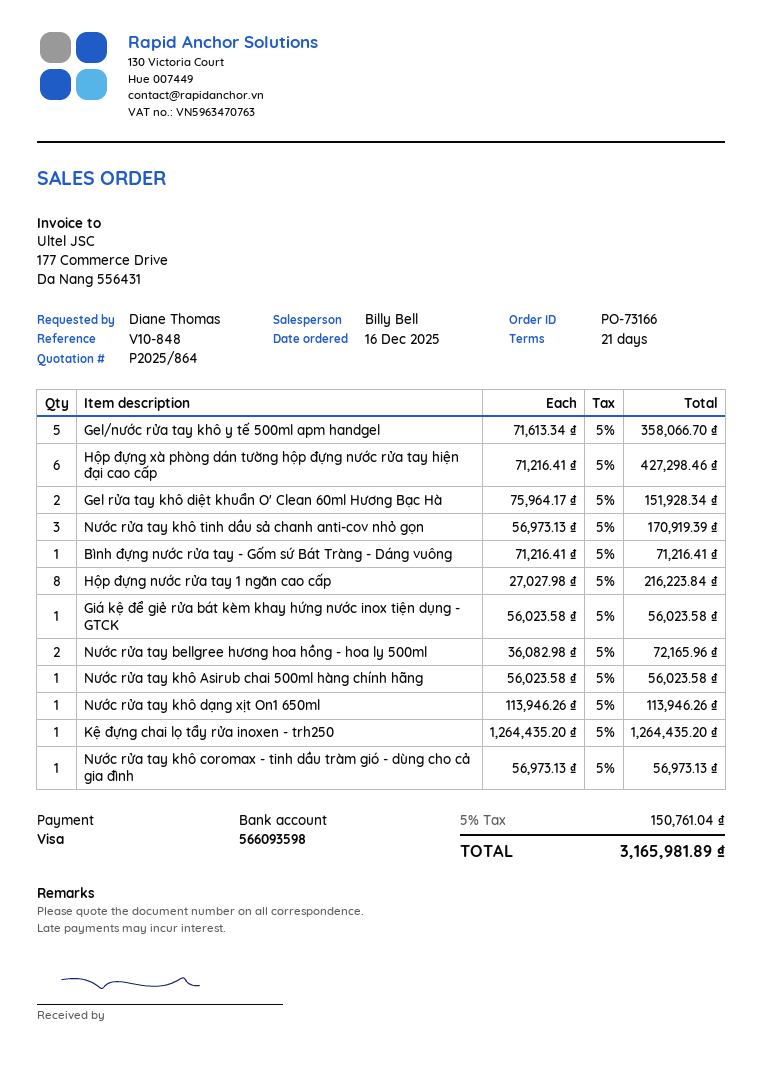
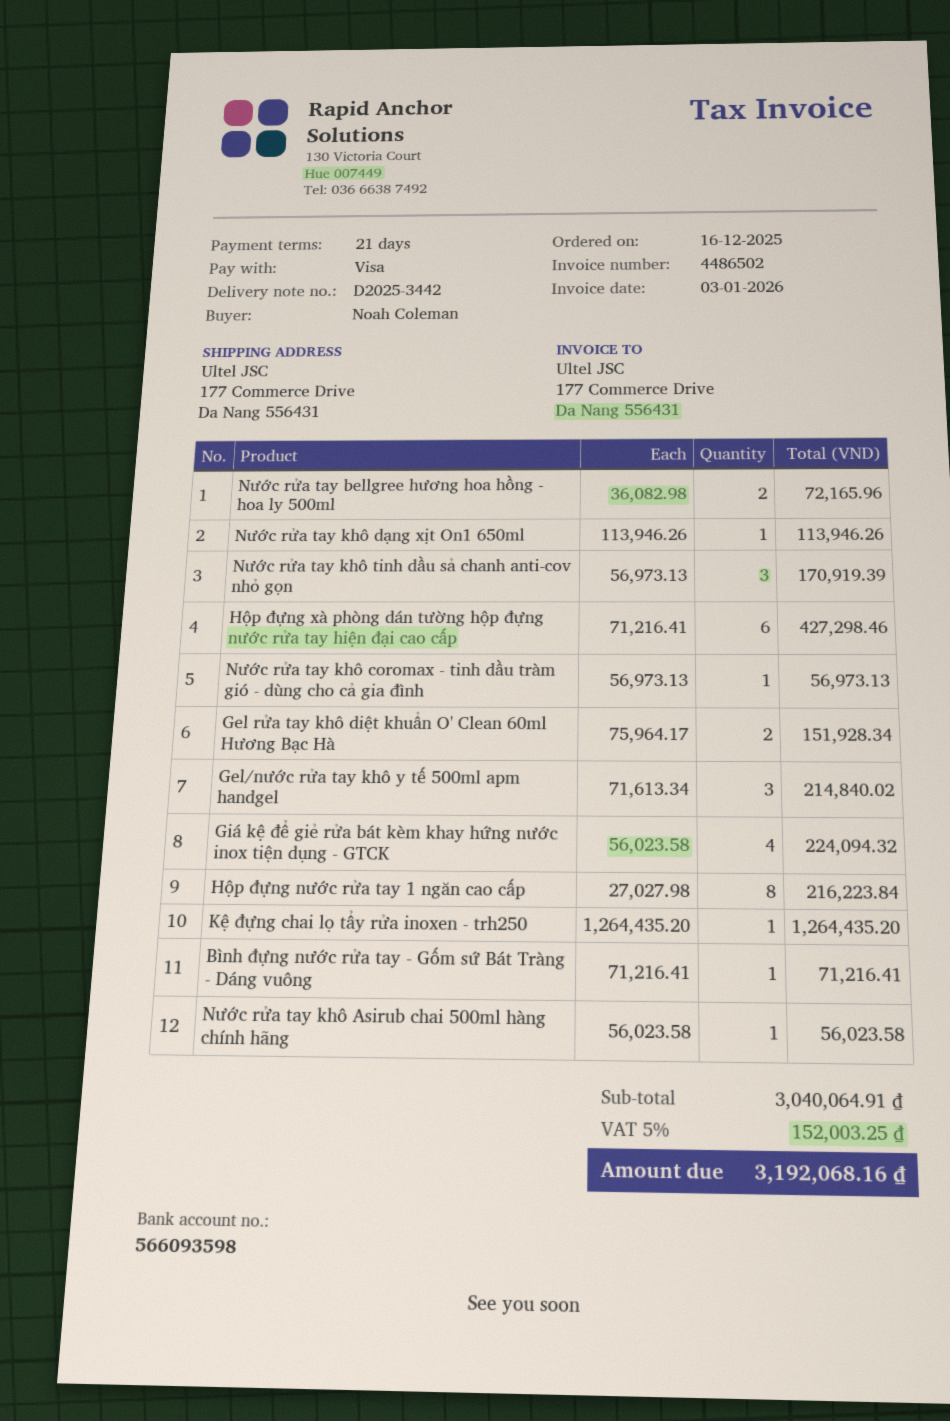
ordered by: Diane Thomas -> Noah Coleman
Gel/nước rửa tay khô y tế 500ml apm handgel: 5 x 71613.34 = 358066.70 -> 3 x 71613.34 = 214840.02
Giá kệ để giẻ rửa bát kèm khay hứng nước inox tiện dụng - GTCK: 1 x 56023.58 = 56023.58 -> 4 x 56023.58 = 224094.32
tax: 5% = 150761.04 -> 5% = 152003.25
total: 3165981.89 -> 3192068.16

